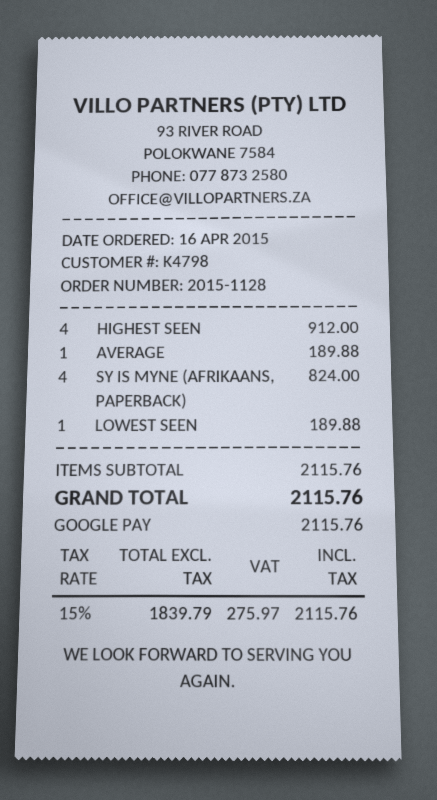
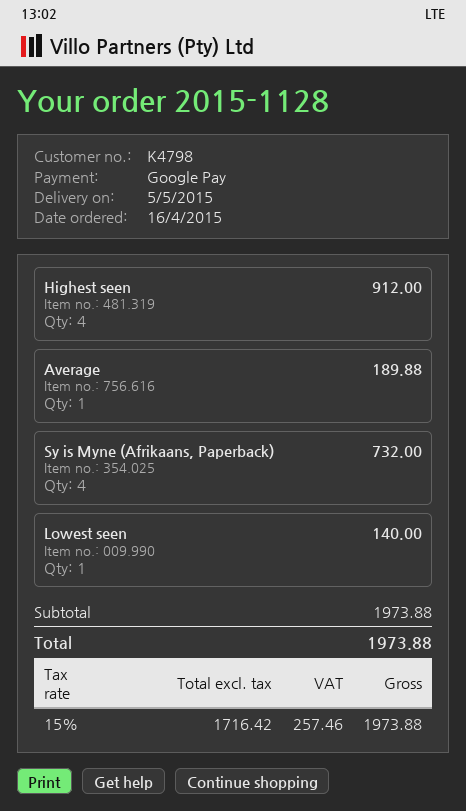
SY IS MYNE (AFRIKAANS, PAPERBACK): 4 for 824.00 -> 4 for 732.00
LOWEST SEEN: 1 for 189.88 -> 1 for 140.00
subtotal: 2115.76 -> 1973.88
net: 1839.79 -> 1716.42
tax: 15% = 275.97 -> 15% = 257.46
total: 2115.76 -> 1973.88

